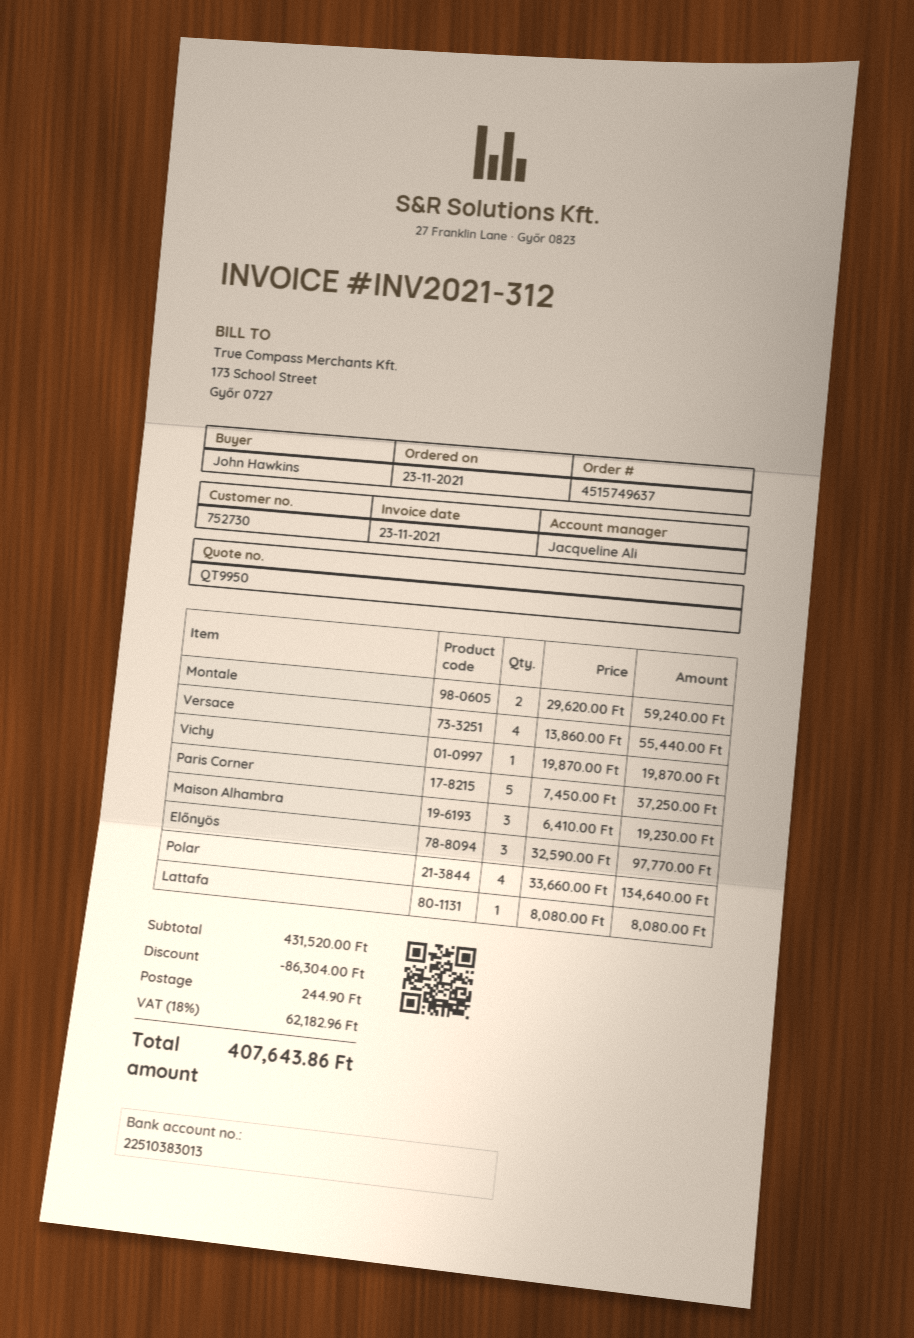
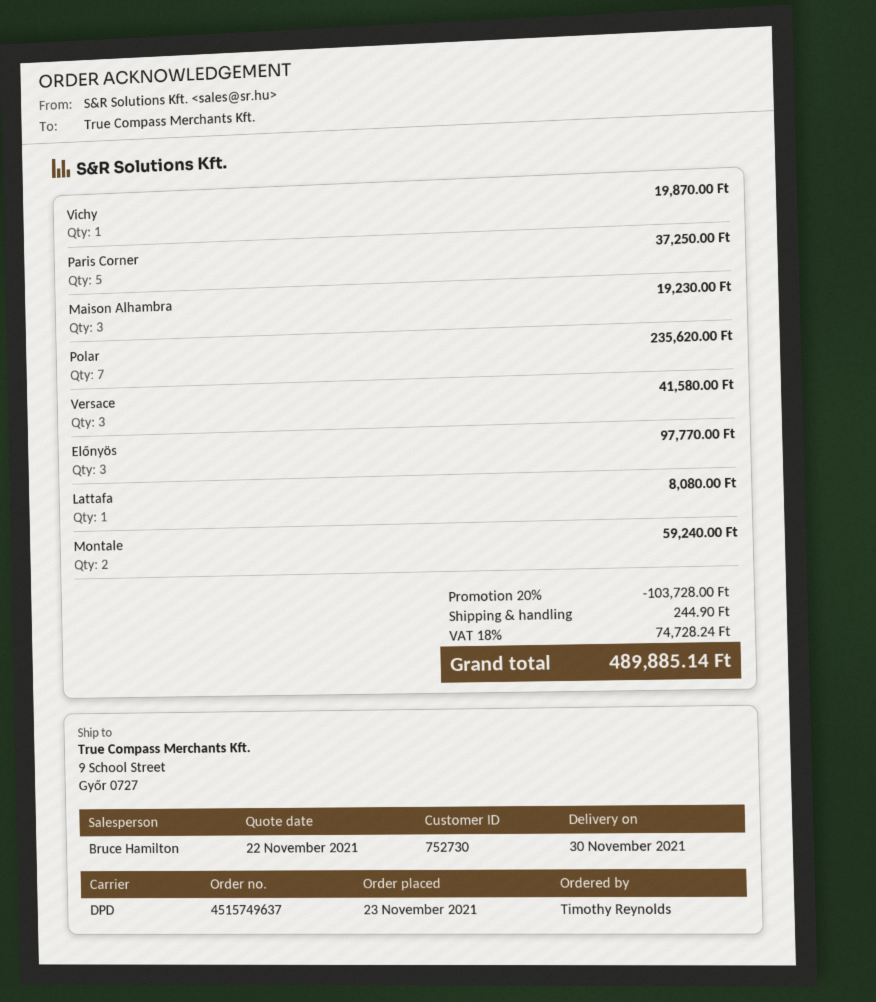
ordered by: John Hawkins -> Timothy Reynolds
sales rep: Jacqueline Ali -> Bruce Hamilton
Versace: 4 for 55440.00 -> 3 for 41580.00
Polar: 4 for 134640.00 -> 7 for 235620.00
discount: 86304.00 -> 103728.00
tax: 18% = 62182.96 -> 18% = 74728.24
total: 407643.86 -> 489885.14

